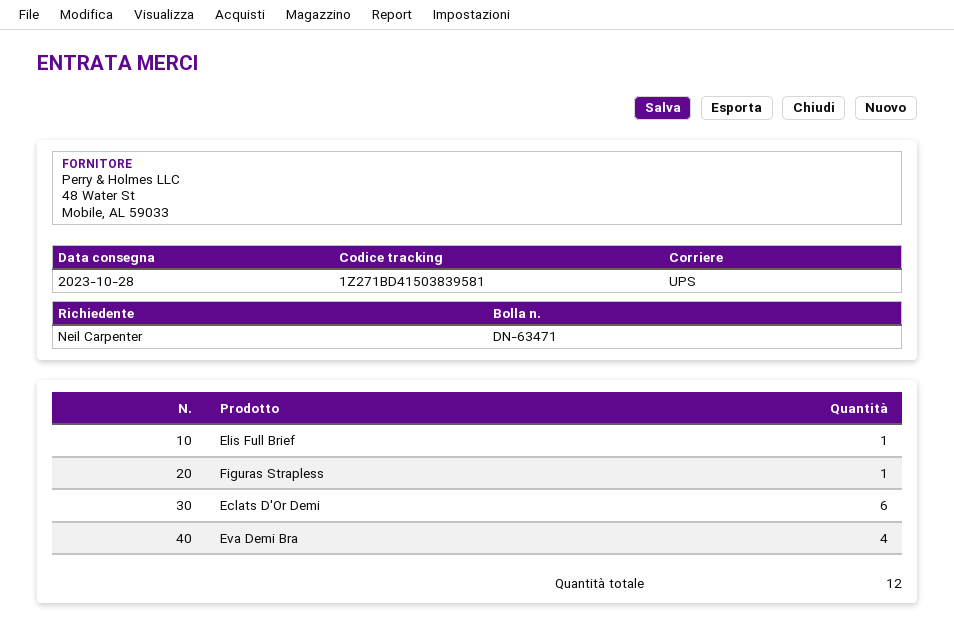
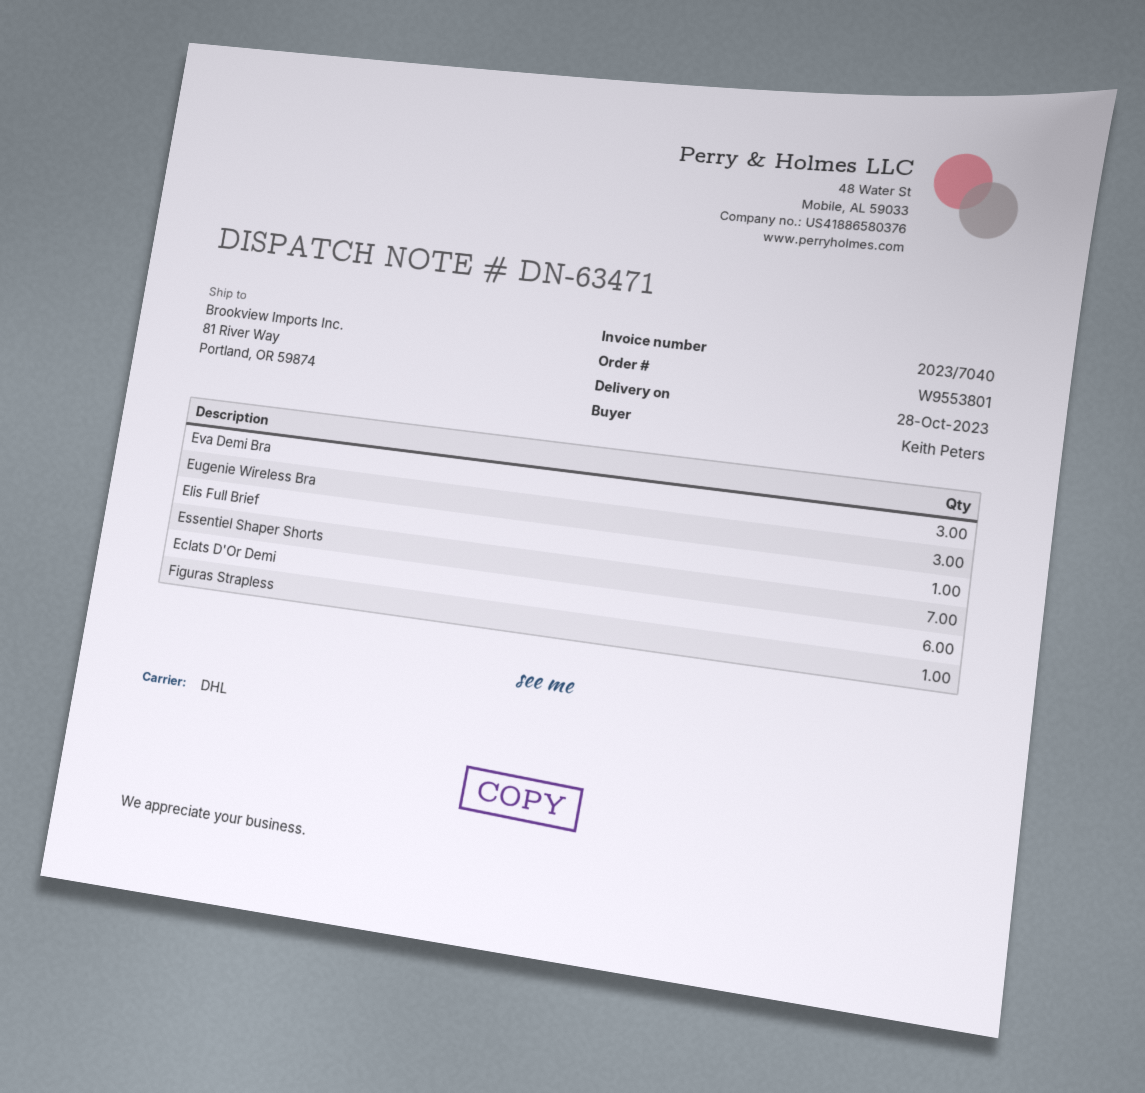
ordered by: Neil Carpenter -> Keith Peters
shipping method: UPS -> DHL
Eva Demi Bra: 4 -> 3
Eugenie Wireless Bra: none -> 3
Essentiel Shaper Shorts: none -> 7

